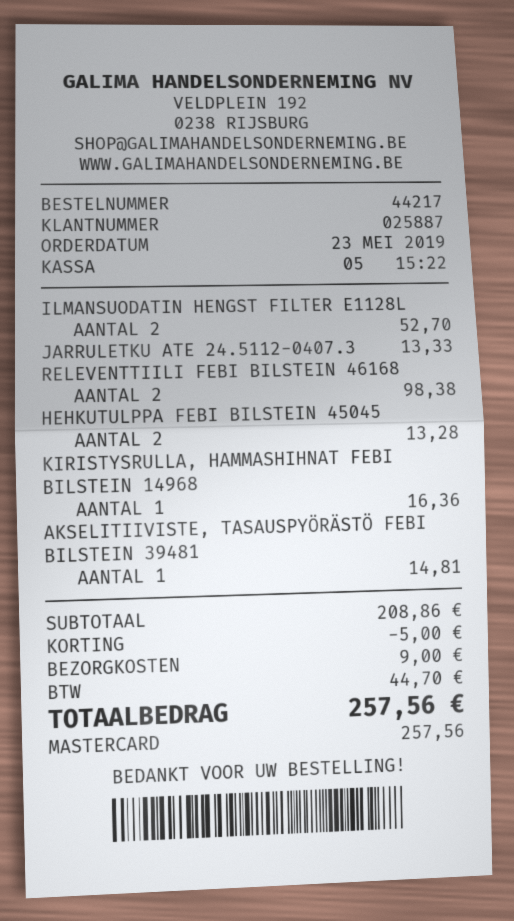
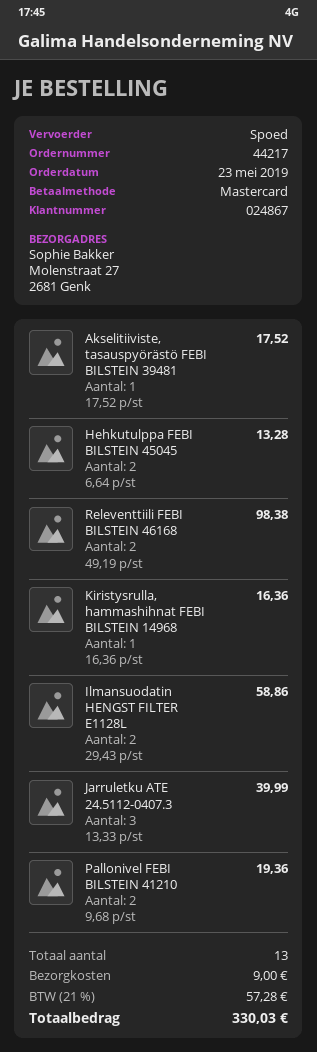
customer number: 025887 -> 024867
ILMANSUODATIN HENGST FILTER E1128L: 2 for 52.70 -> 2 for 58.86
JARRULETKU ATE 24.5112-0407.3: 1 for 13.33 -> 3 for 39.99
AKSELITIIVISTE, TASAUSPYÖRÄSTÖ FEBI BILSTEIN 39481: 1 for 14.81 -> 1 for 17.52
Pallonivel FEBI BILSTEIN 41210: none -> 2 for 19.36
discount: 5.00 -> none
tax: 44.70 -> 57.28
total: 257.56 -> 330.03

